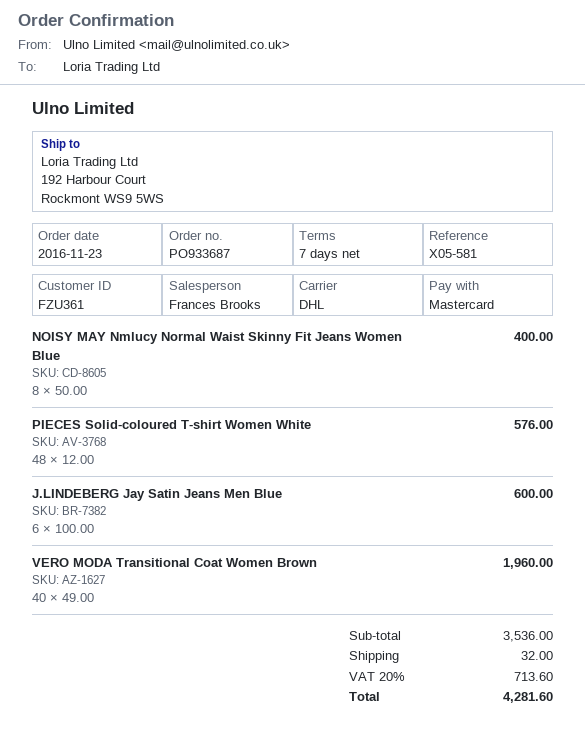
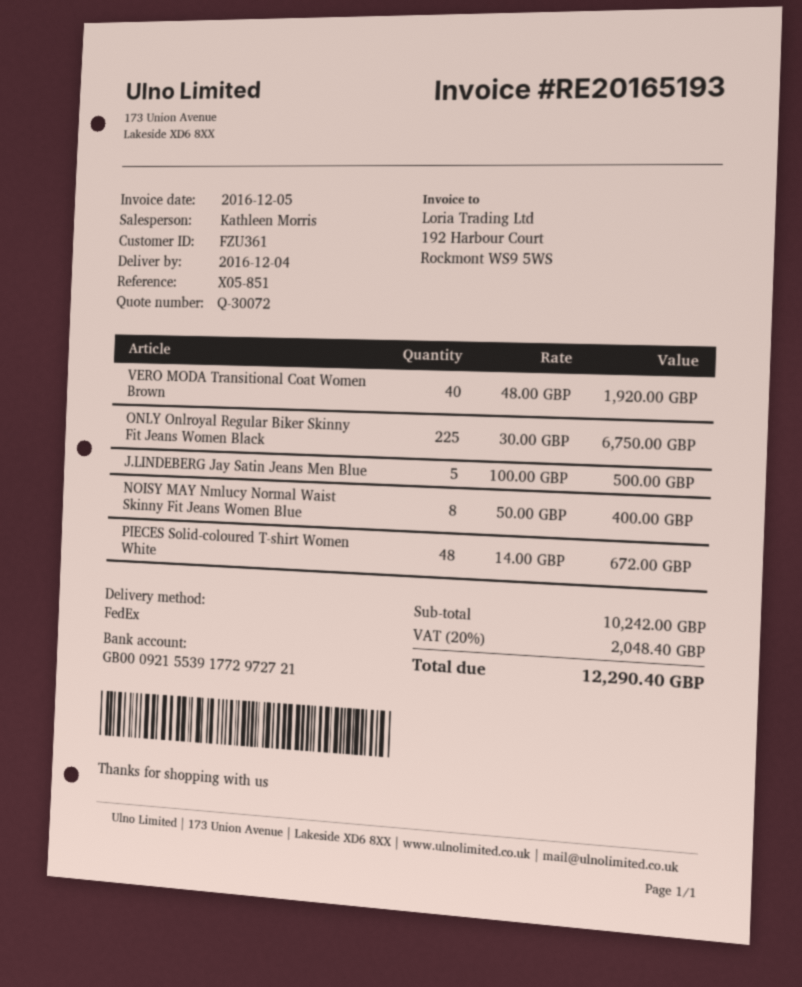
reference: X05-581 -> X05-851
sales rep: Frances Brooks -> Kathleen Morris
shipping method: DHL -> FedEx
PIECES Solid-coloured T-shirt Women White: 48 x 12.00 = 576.00 -> 48 x 14.00 = 672.00
J.LINDEBERG Jay Satin Jeans Men Blue: 6 x 100.00 = 600.00 -> 5 x 100.00 = 500.00
VERO MODA Transitional Coat Women Brown: 40 x 49.00 = 1960.00 -> 40 x 48.00 = 1920.00
ONLY Onlroyal Regular Biker Skinny Fit Jeans Women Black: none -> 225 x 30.00 = 6750.00
subtotal: 3536.00 -> 10242.00
shipping: 32.00 -> none
tax: 20% = 713.60 -> 20% = 2048.40
total: 4281.60 -> 12290.40

